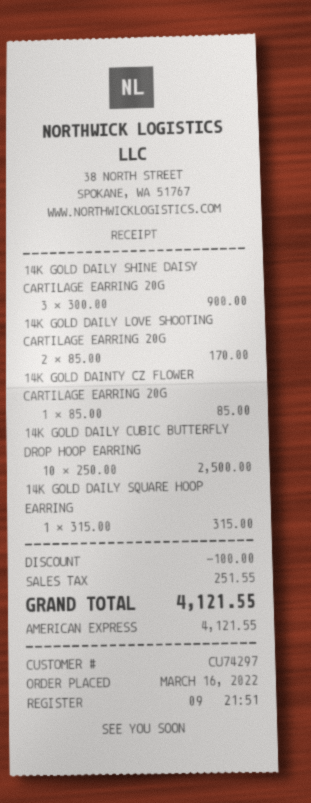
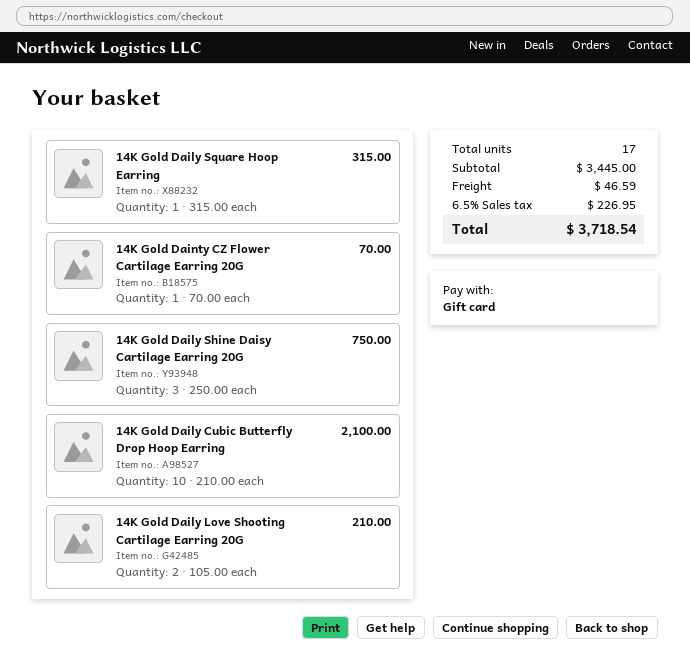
payment method: American Express -> gift card
14K GOLD DAILY SHINE DAISY CARTILAGE EARRING 20G: 3 x 300.00 = 900.00 -> 3 x 250.00 = 750.00
14K GOLD DAILY LOVE SHOOTING CARTILAGE EARRING 20G: 2 x 85.00 = 170.00 -> 2 x 105.00 = 210.00
14K GOLD DAINTY CZ FLOWER CARTILAGE EARRING 20G: 1 x 85.00 = 85.00 -> 1 x 70.00 = 70.00
14K GOLD DAILY CUBIC BUTTERFLY DROP HOOP EARRING: 10 x 250.00 = 2500.00 -> 10 x 210.00 = 2100.00
discount: 100.00 -> none
shipping: none -> 46.59
tax: 251.55 -> 226.95
total: 4121.55 -> 3718.54

